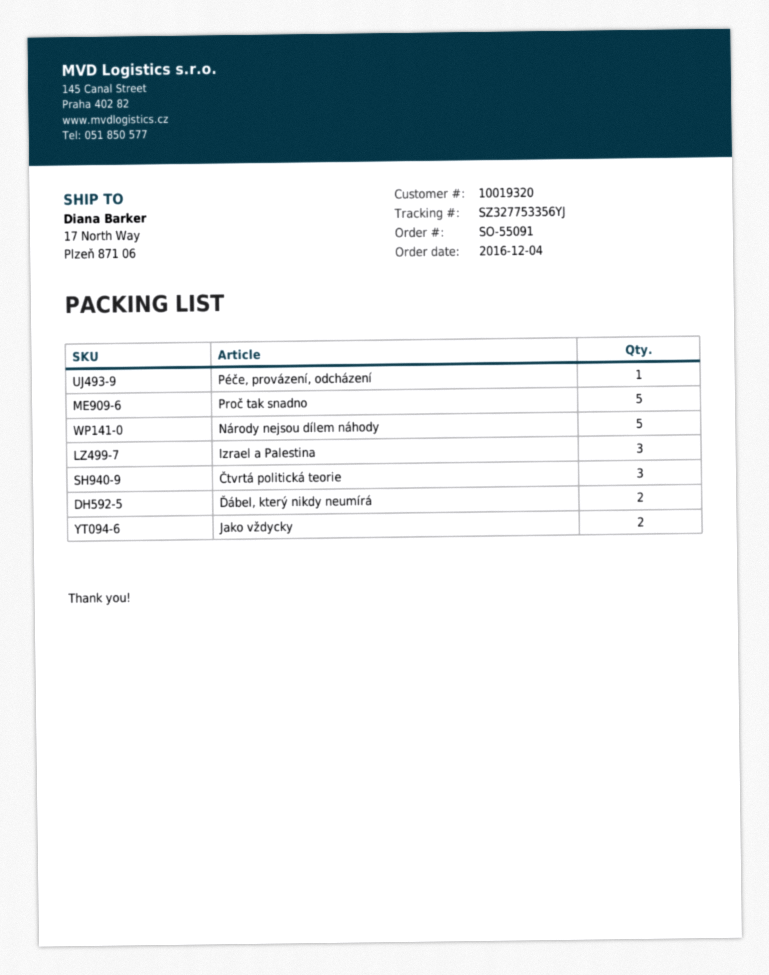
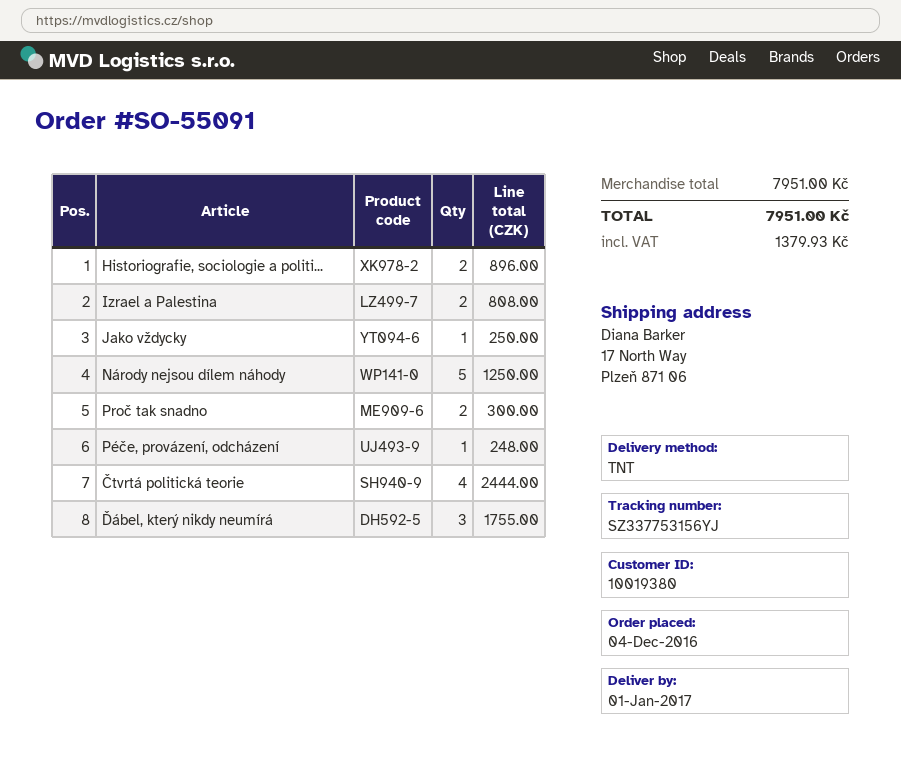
customer number: 10019320 -> 10019380
tracking number: SZ327753356YJ -> SZ337753156YJ
Proč tak snadno: 5 -> 2
Izrael a Palestina: 3 -> 2
Čtvrtá politická teorie: 3 -> 4
Ďábel, který nikdy neumírá: 2 -> 3
Jako vždycky: 2 -> 1
Historiografie, sociologie a politi...: none -> 2

